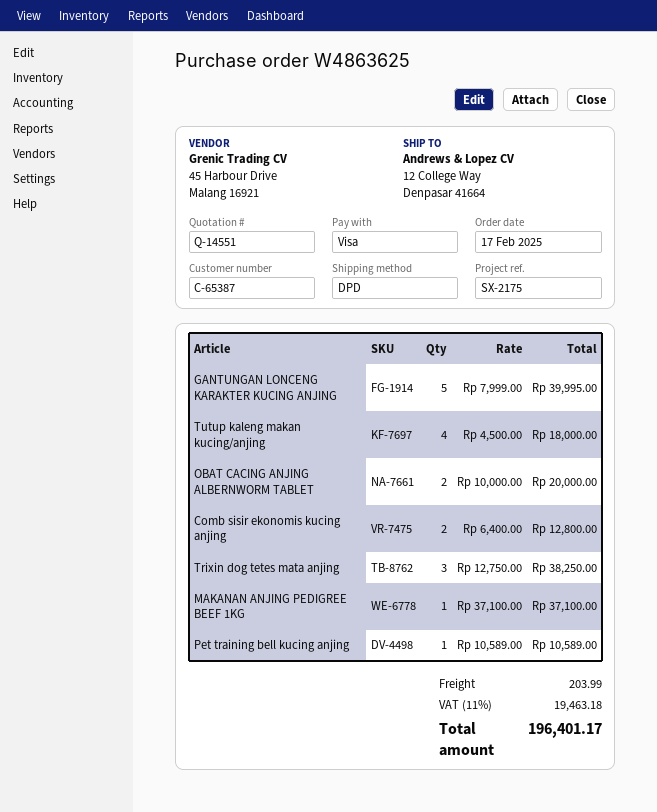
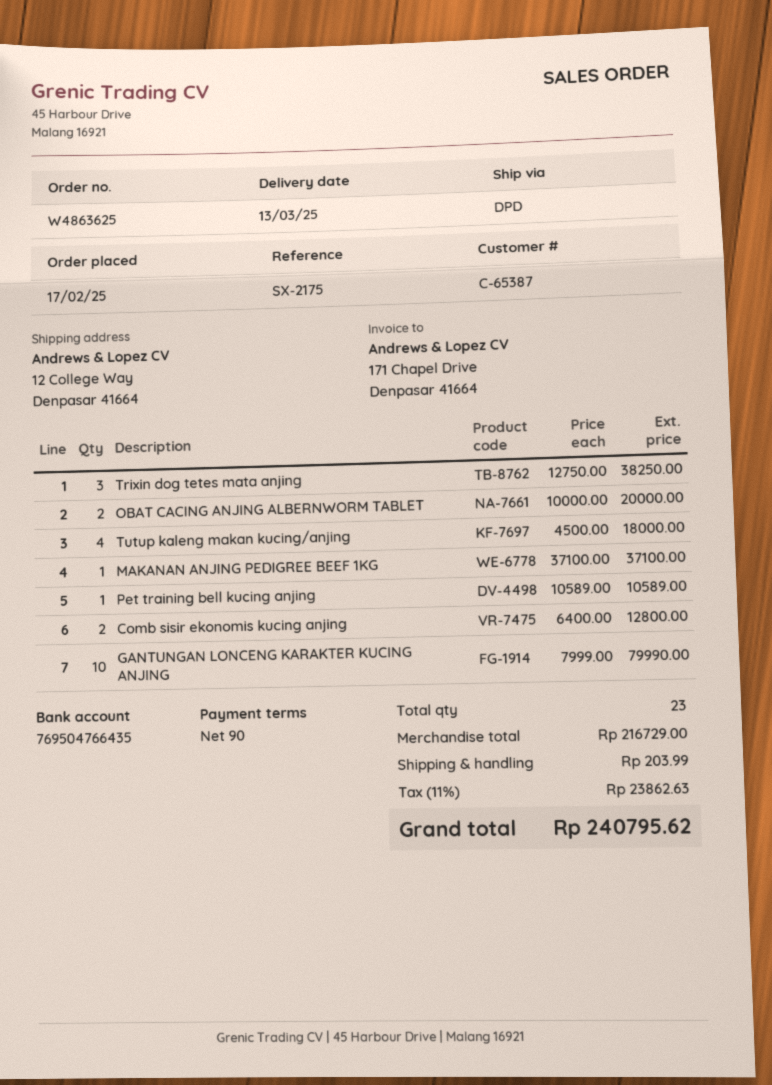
GANTUNGAN LONCENG KARAKTER KUCING ANJING: 5 x 7999.00 = 39995.00 -> 10 x 7999.00 = 79990.00
tax: 11% = 19463.18 -> 11% = 23862.63
total: 196401.17 -> 240795.62

